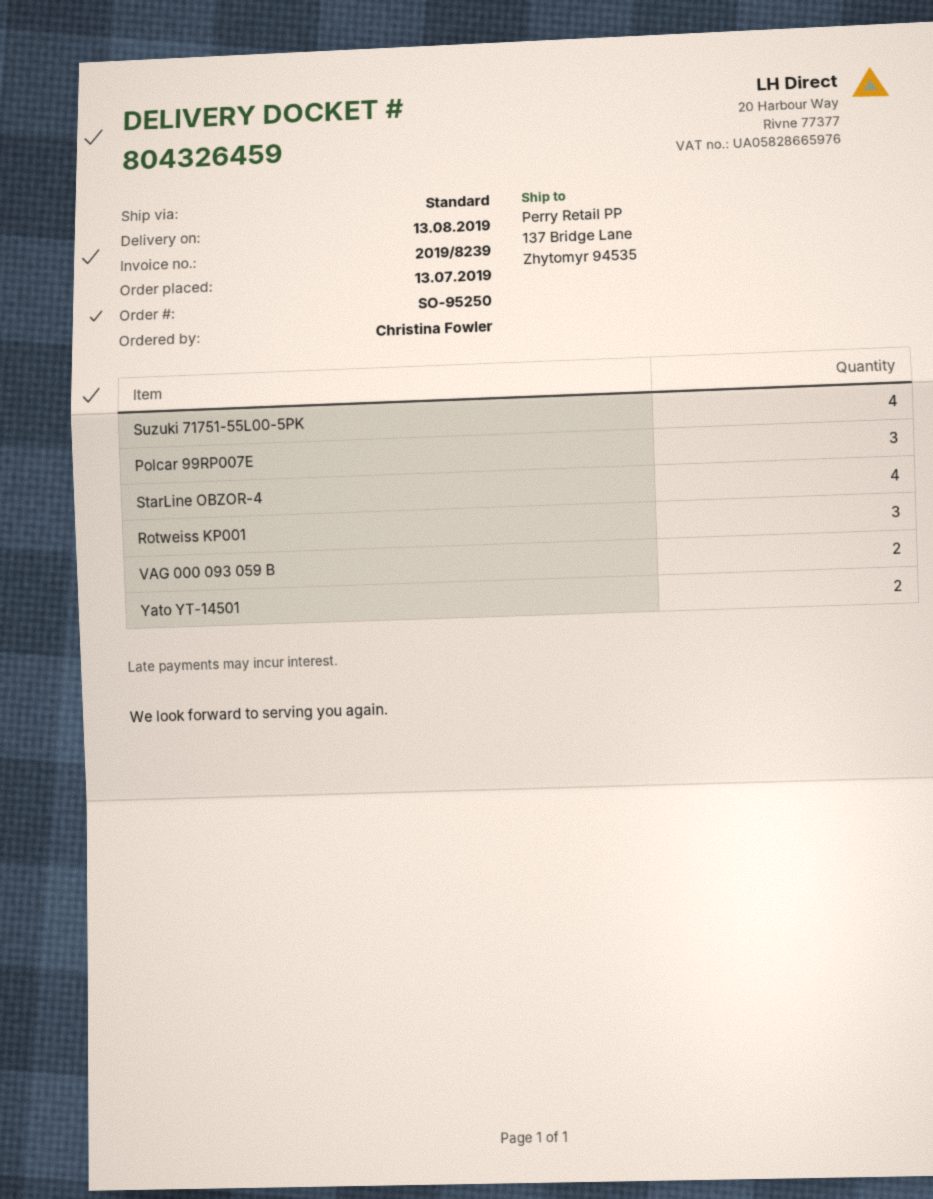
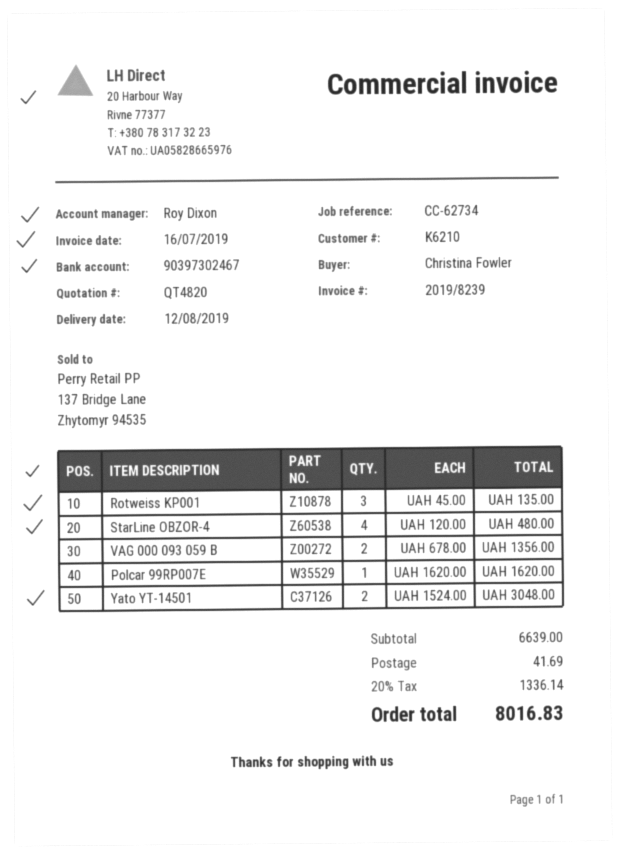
delivery date: 2019-08-13 -> 2019-08-12
Suzuki 71751-55L00-5PK: 4 -> none
Polcar 99RP007E: 3 -> 1

